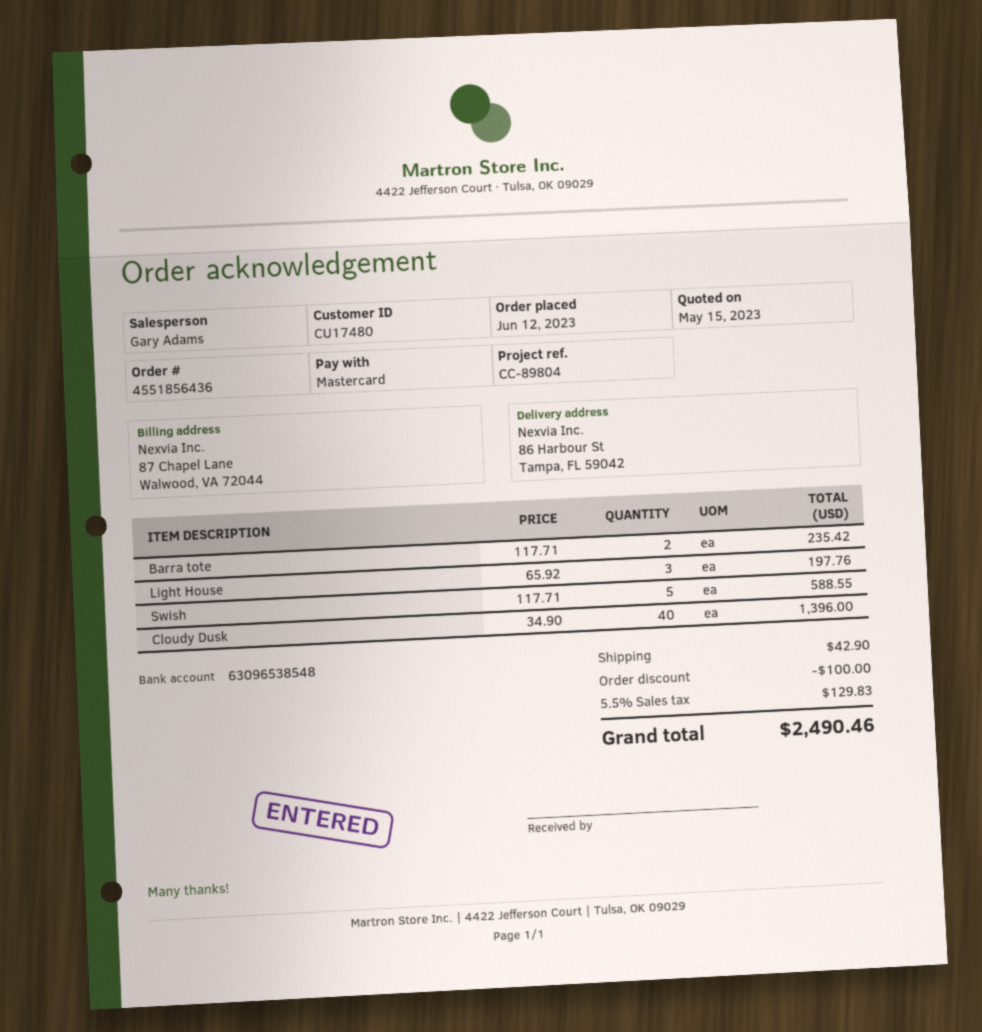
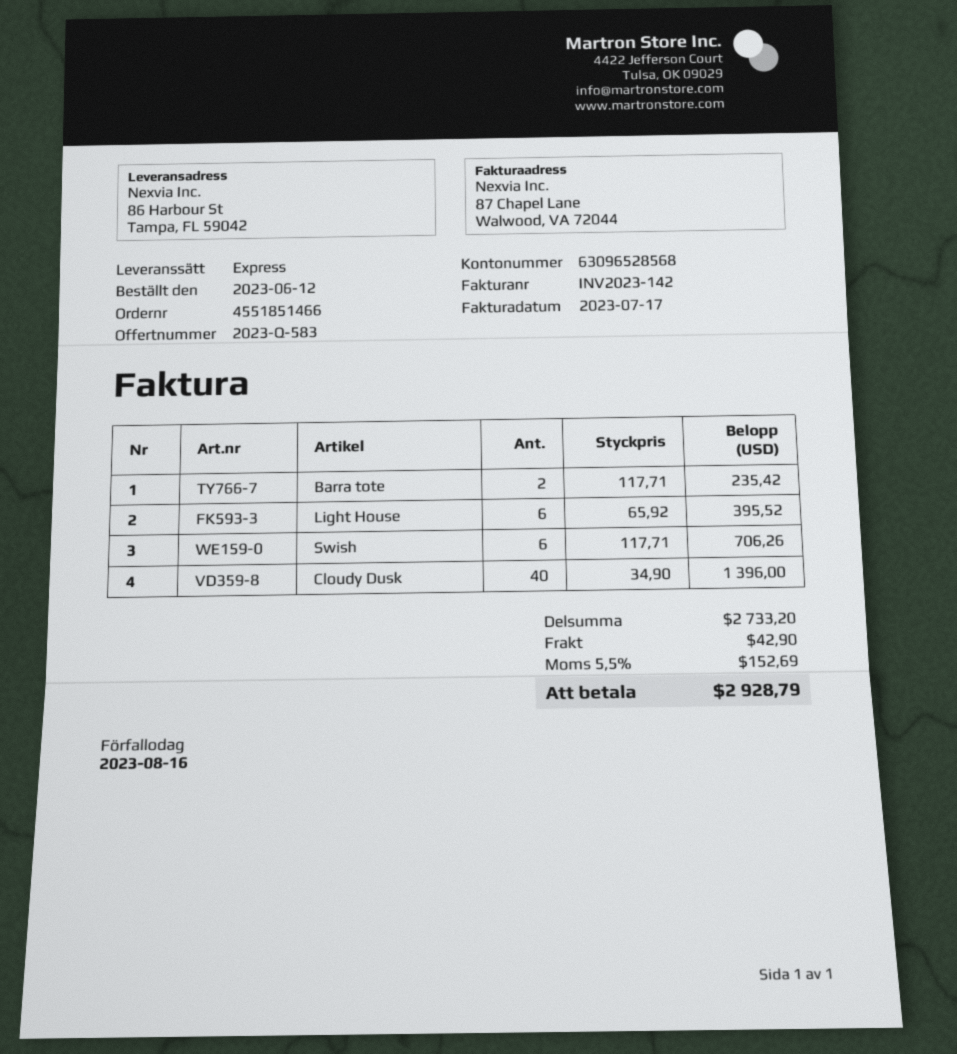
order number: 4551856436 -> 4551851466
bank account: 63096538548 -> 63096528568
Light House: 3 x 65.92 = 197.76 -> 6 x 65.92 = 395.52
Swish: 5 x 117.71 = 588.55 -> 6 x 117.71 = 706.26
discount: 100.00 -> none
tax: 5.5% = 129.83 -> 5.5% = 152.69
total: 2490.46 -> 2928.79

